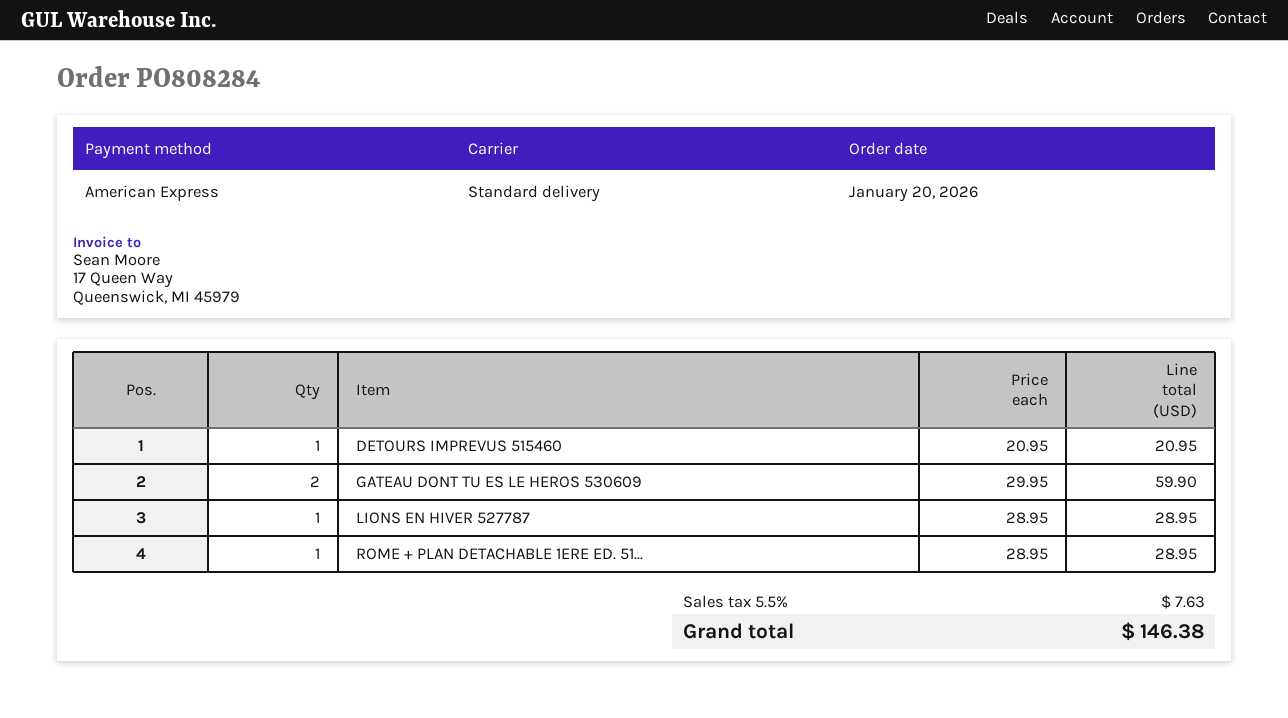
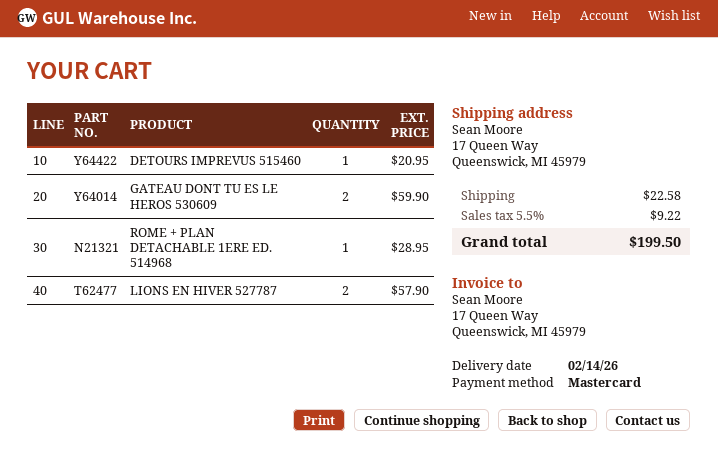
payment method: American Express -> Mastercard
LIONS EN HIVER 527787: 1 for 28.95 -> 2 for 57.90
shipping: none -> 22.58
tax: 5.5% = 7.63 -> 5.5% = 9.22
total: 146.38 -> 199.50

